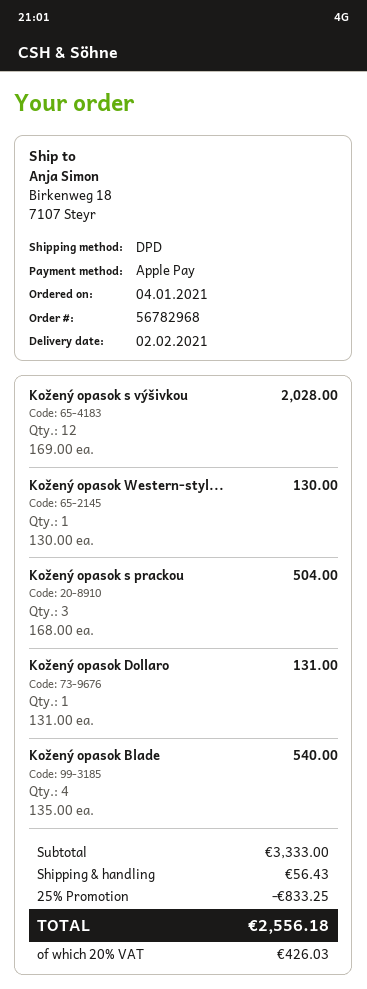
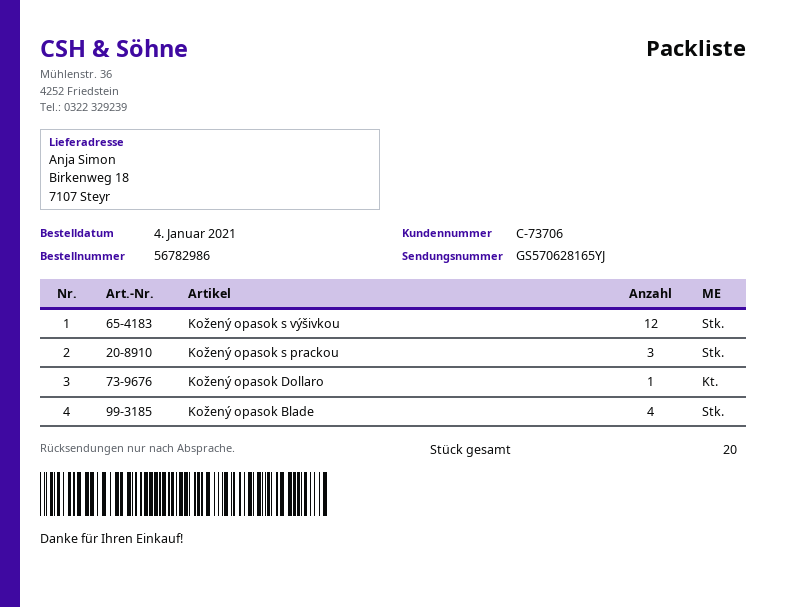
order number: 56782968 -> 56782986
Kožený opasok Western-styl...: 1 -> none

